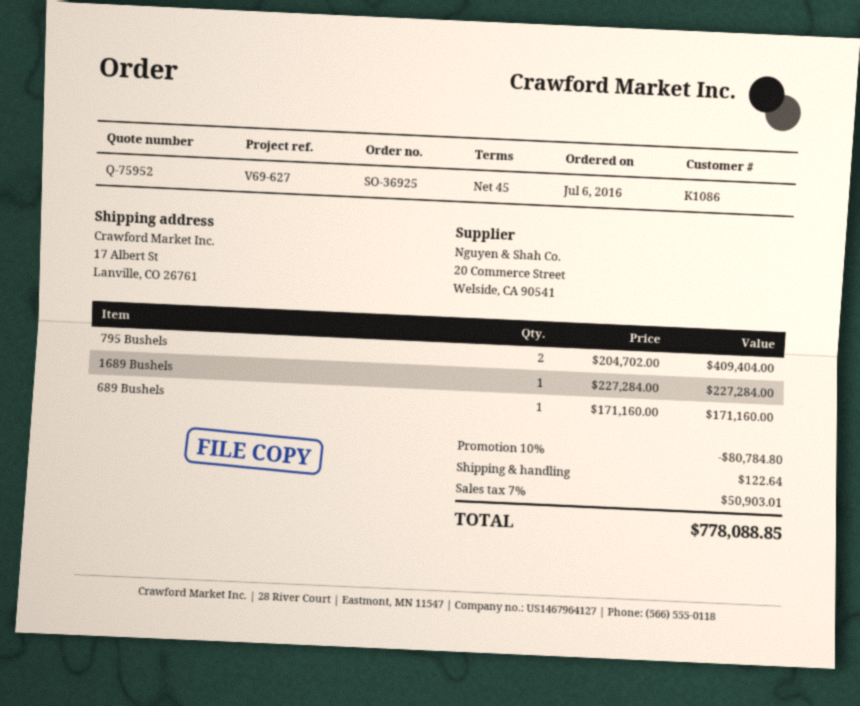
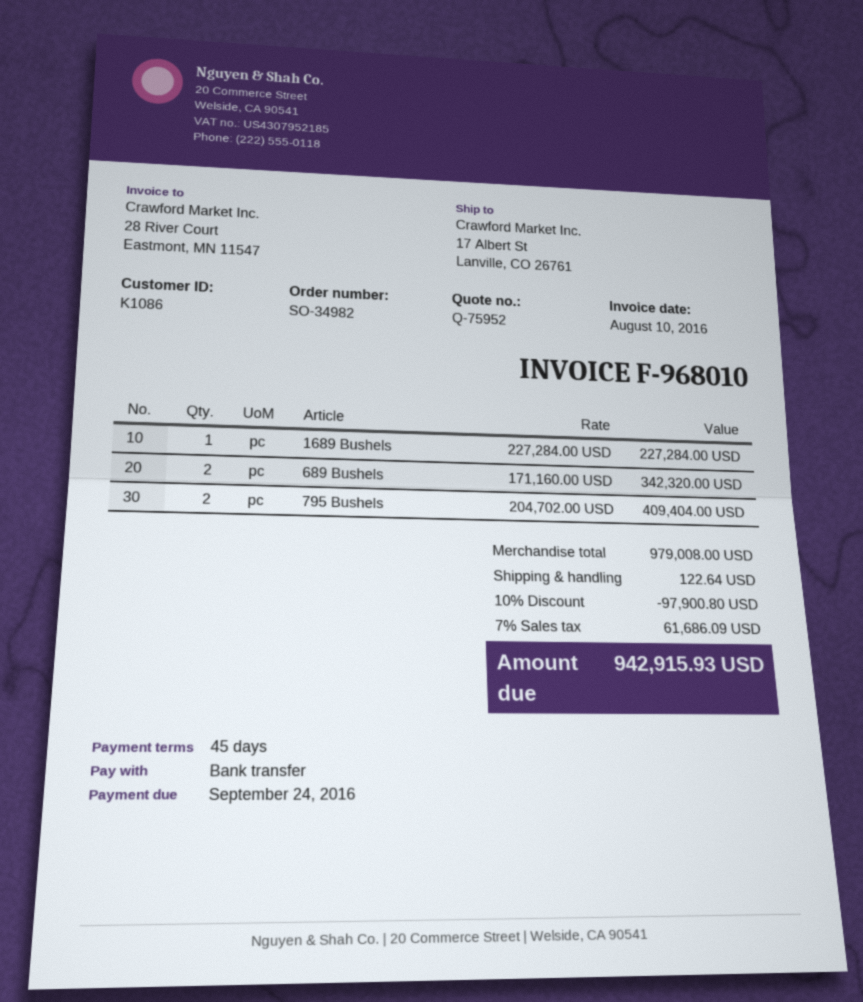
order number: SO-36925 -> SO-34982
689 Bushels: 1 x 171160.00 = 171160.00 -> 2 x 171160.00 = 342320.00
discount: 10% = 80784.80 -> 10% = 97900.80
tax: 7% = 50903.01 -> 7% = 61686.09
total: 778088.85 -> 942915.93

